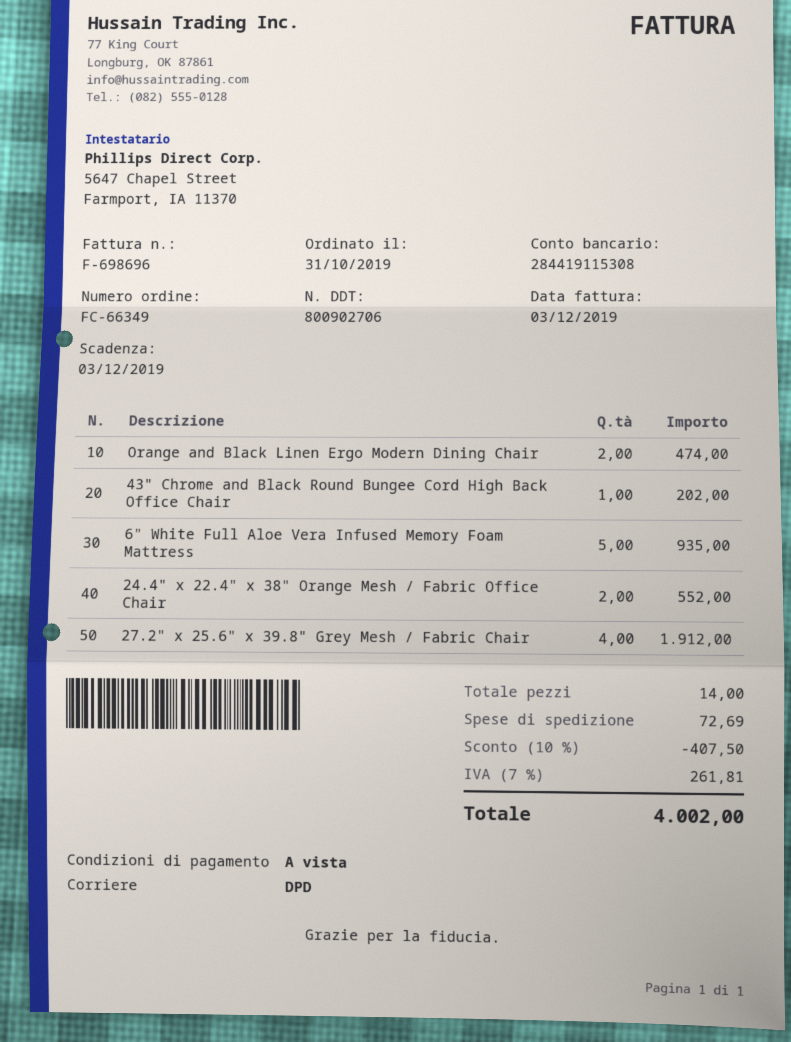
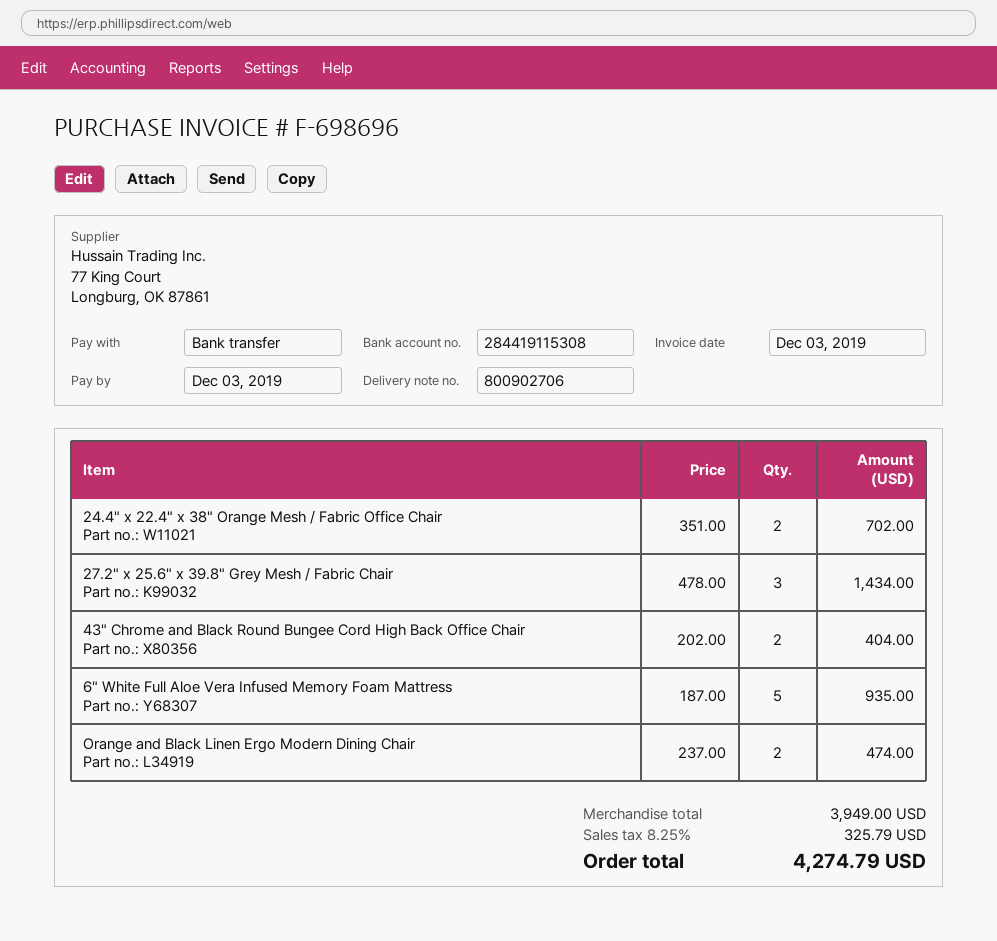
43" Chrome and Black Round Bungee Cord High Back Office Chair: 1 for 202.00 -> 2 for 404.00
24.4" x 22.4" x 38" Orange Mesh / Fabric Office Chair: 2 for 552.00 -> 2 for 702.00
27.2" x 25.6" x 39.8" Grey Mesh / Fabric Chair: 4 for 1912.00 -> 3 for 1434.00
discount: 10% = 407.50 -> none
shipping: 72.69 -> none
tax: 7% = 261.81 -> 8.25% = 325.79
total: 4002.00 -> 4274.79

